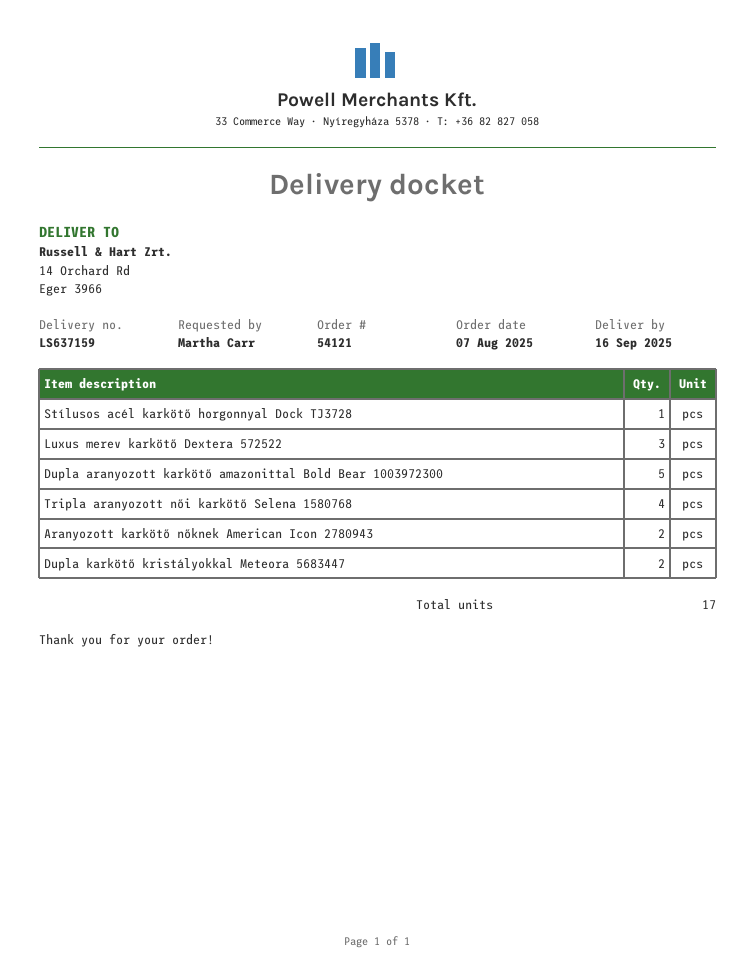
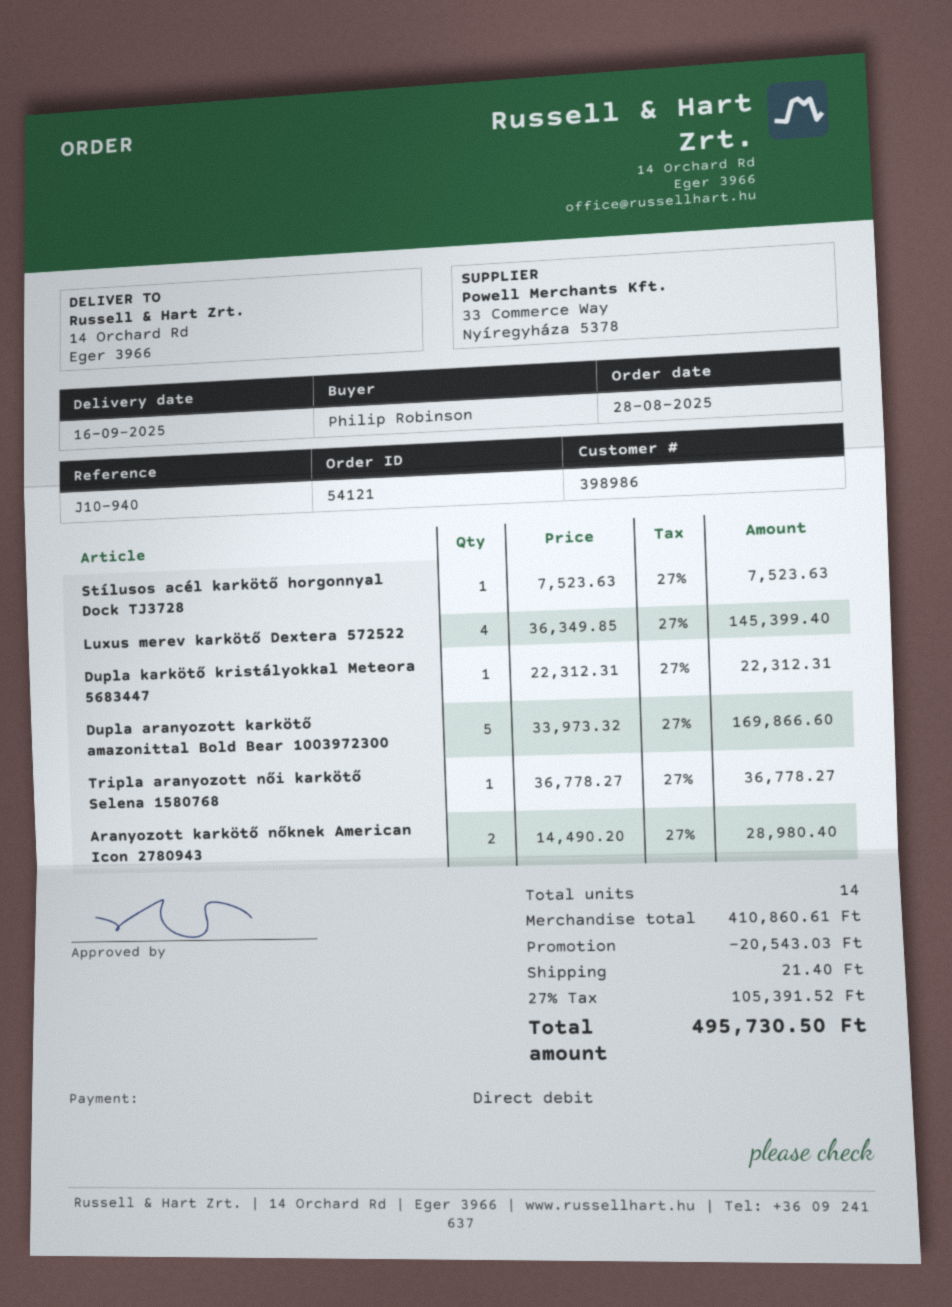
order date: 2025-08-07 -> 2025-08-28
ordered by: Martha Carr -> Philip Robinson
Luxus merev karkötő Dextera 572522: 3 -> 4
Tripla aranyozott női karkötő Selena 1580768: 4 -> 1
Dupla karkötő kristályokkal Meteora 5683447: 2 -> 1
total quantity: 17 -> 14

